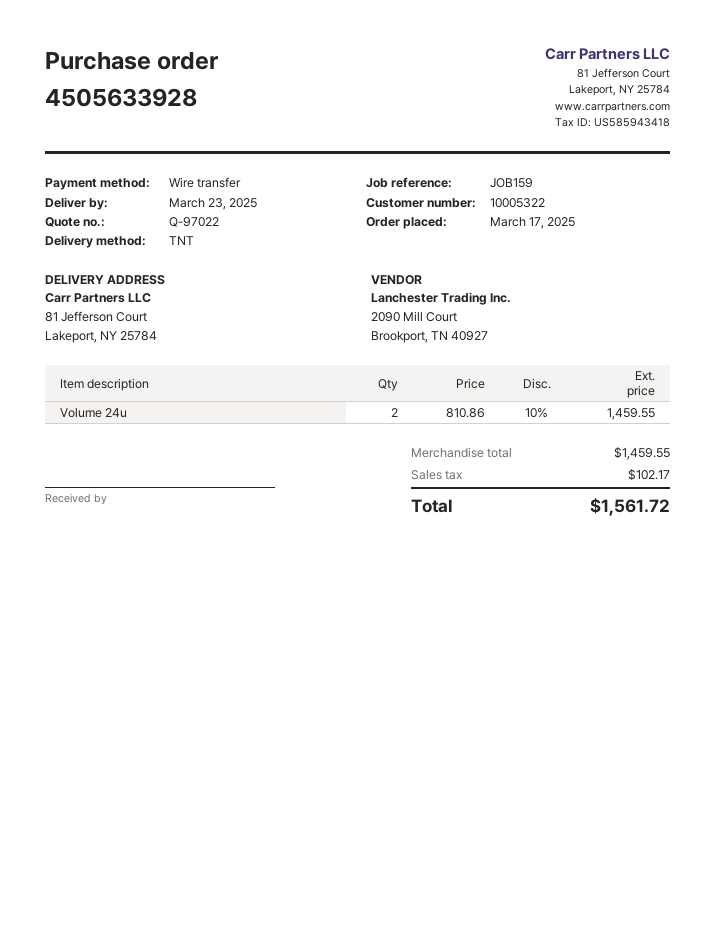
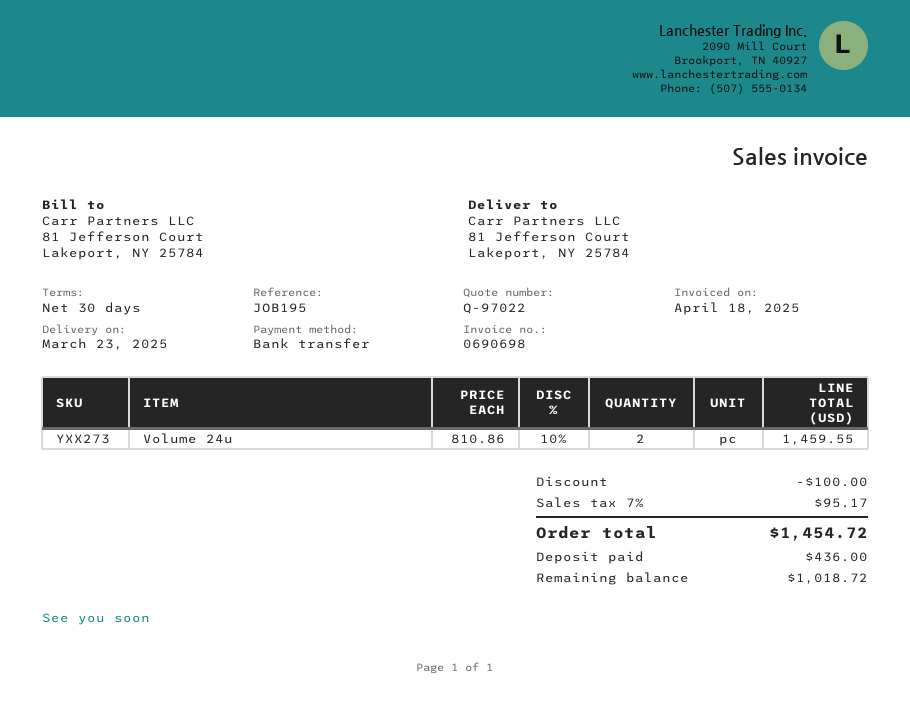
reference: JOB159 -> JOB195
discount: none -> 100.00
tax: 102.17 -> 95.17
total: 1561.72 -> 1454.72

